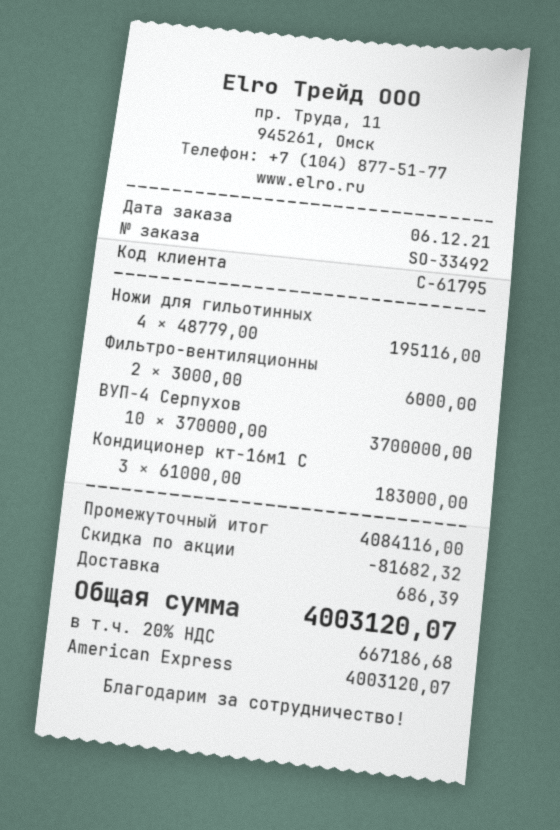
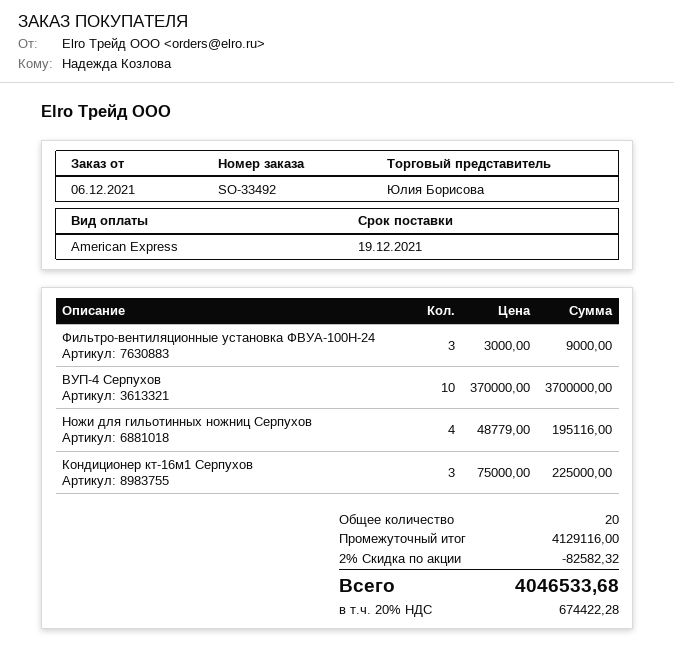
Фильтро-вентиляционны: 2 x 3000.00 = 6000.00 -> 3 x 3000.00 = 9000.00
Кондиционер кт-16м1 С: 3 x 61000.00 = 183000.00 -> 3 x 75000.00 = 225000.00
subtotal: 4084116.00 -> 4129116.00
discount: 81682.32 -> 82582.32
shipping: 686.39 -> none
tax: 20% = 667186.68 -> 20% = 674422.28
total: 4003120.07 -> 4046533.68

